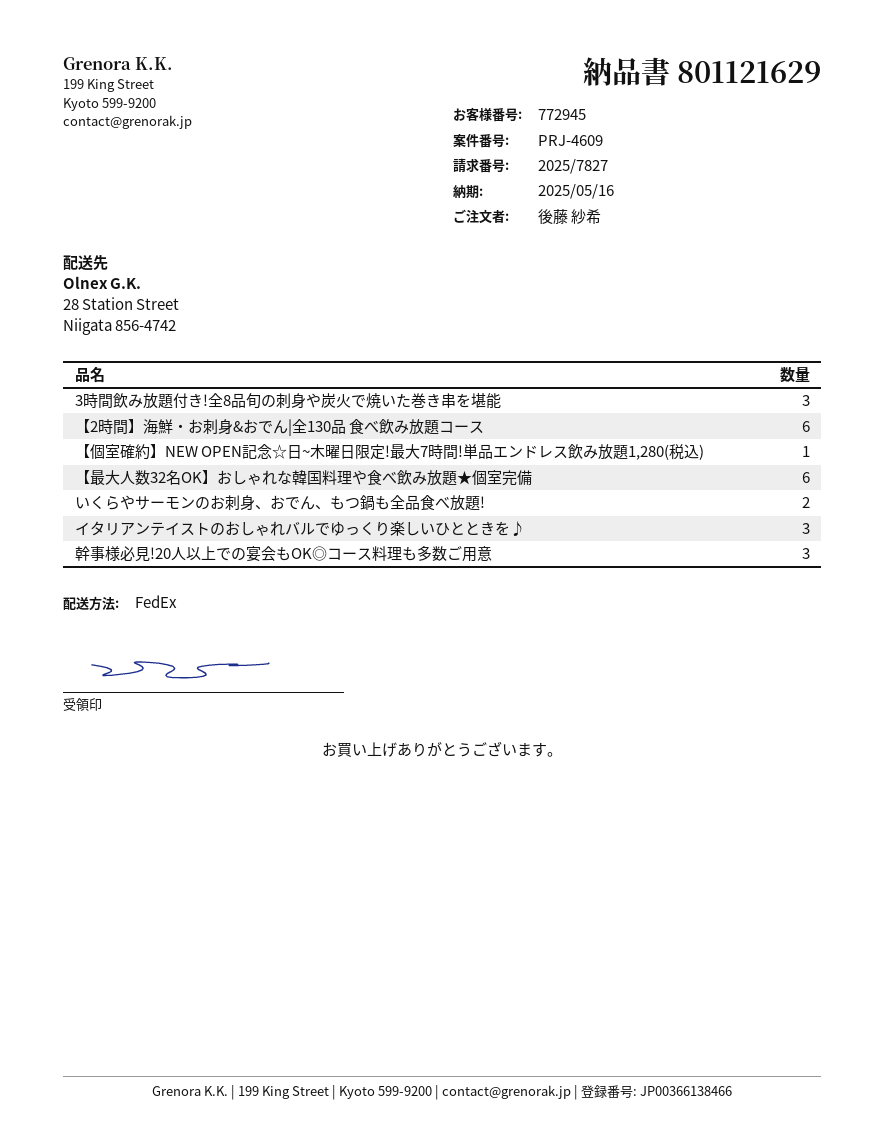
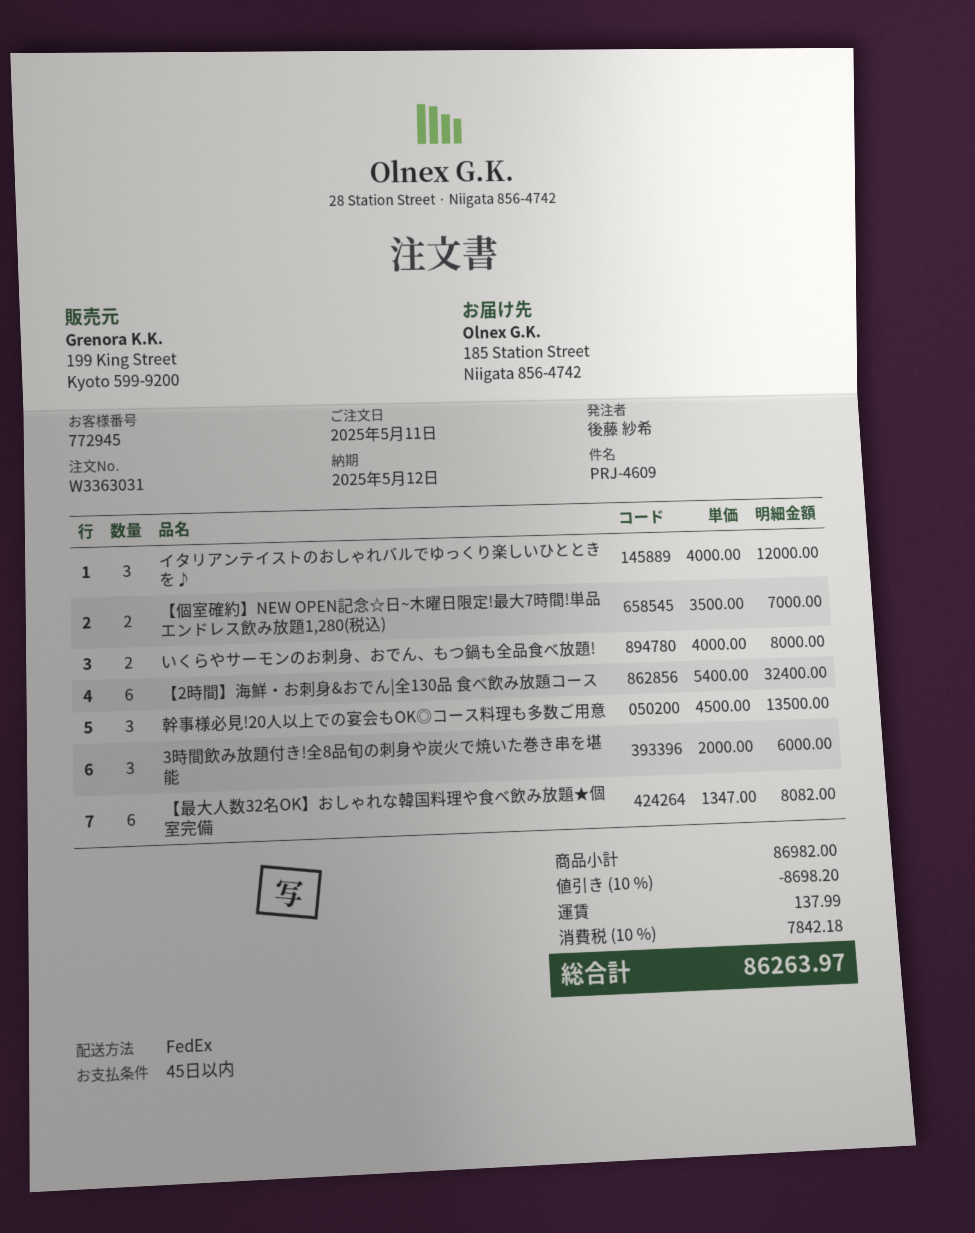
delivery date: 2025-05-16 -> 2025-05-12
ship to: 28 Station Street, Niigata 856-4742 -> 185 Station Street, Niigata 856-4742
【個室確約】NEW OPEN記念☆日~木曜日限定!最大7時間!単品エンドレス飲み放題1,280(税込): 1 -> 2

